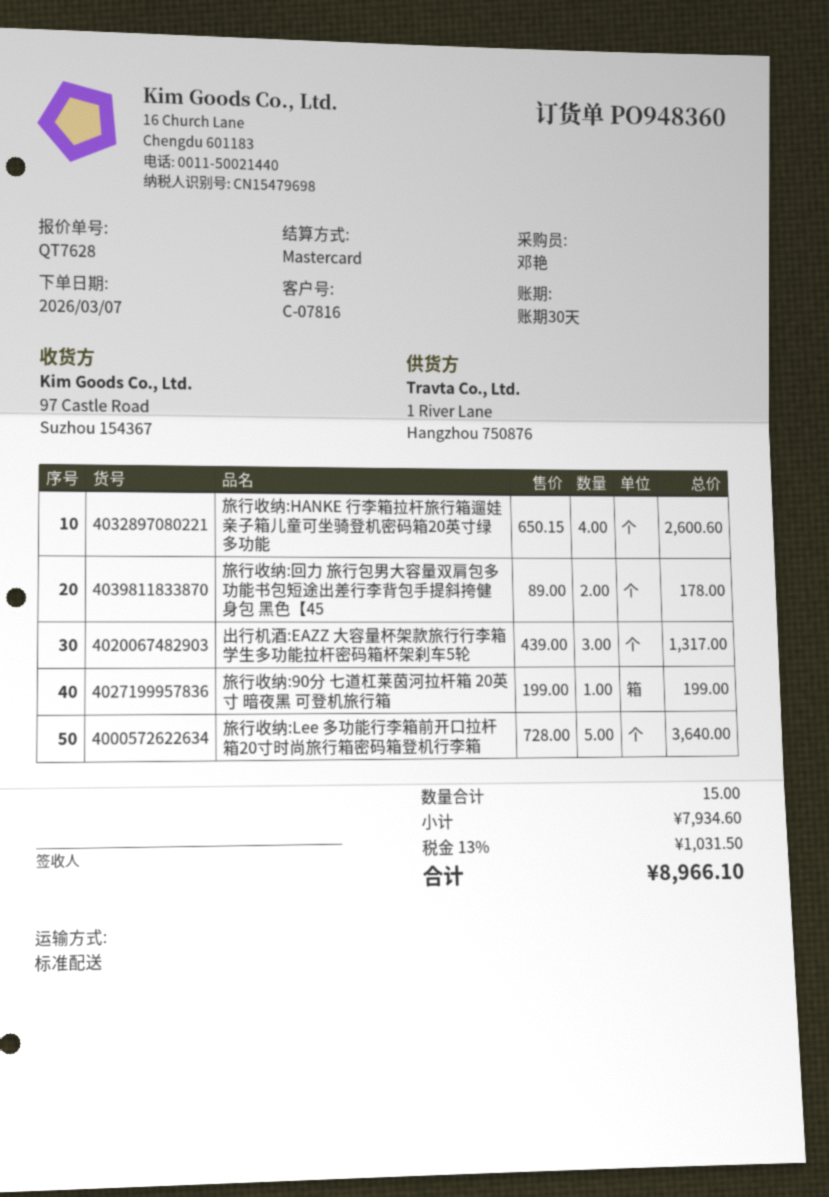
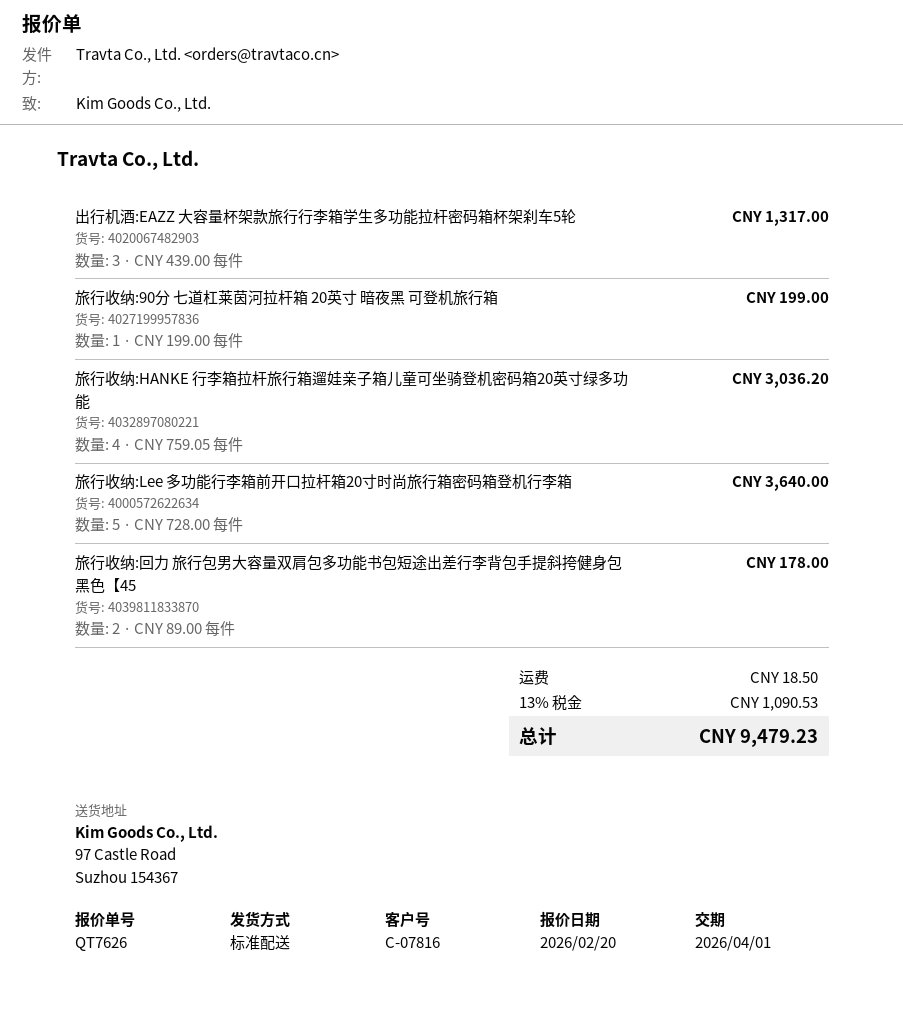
quote number: QT7628 -> QT7626
旅行收纳:HANKE 行李箱拉杆旅行箱遛娃亲子箱儿童可坐骑登机密码箱20英寸绿多功能: 4 x 650.15 = 2600.60 -> 4 x 759.05 = 3036.20
shipping: none -> 18.50
tax: 13% = 1031.50 -> 13% = 1090.53
total: 8966.10 -> 9479.23

